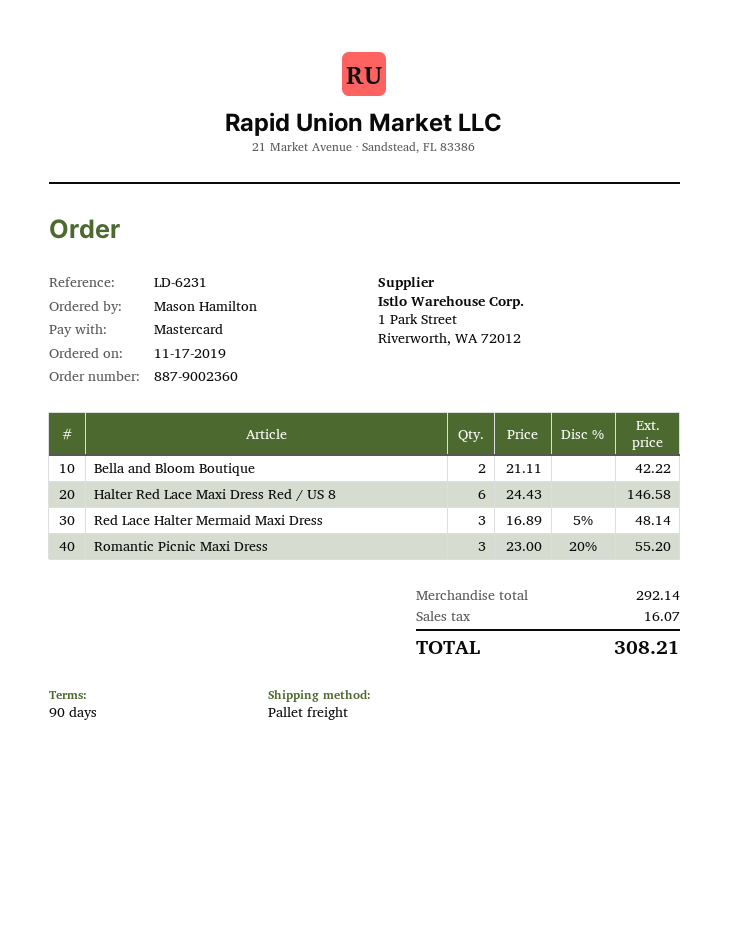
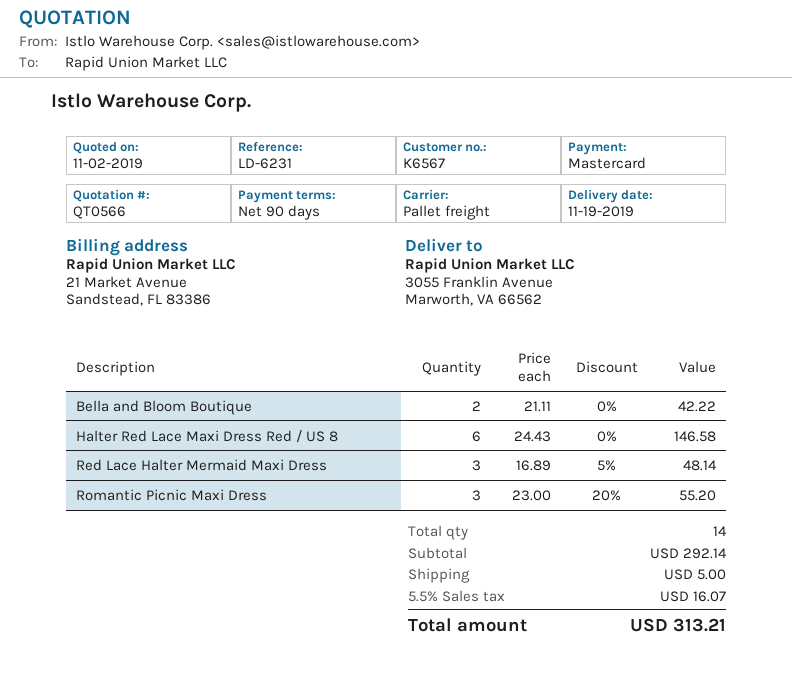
shipping: none -> 5.00
total: 308.21 -> 313.21

